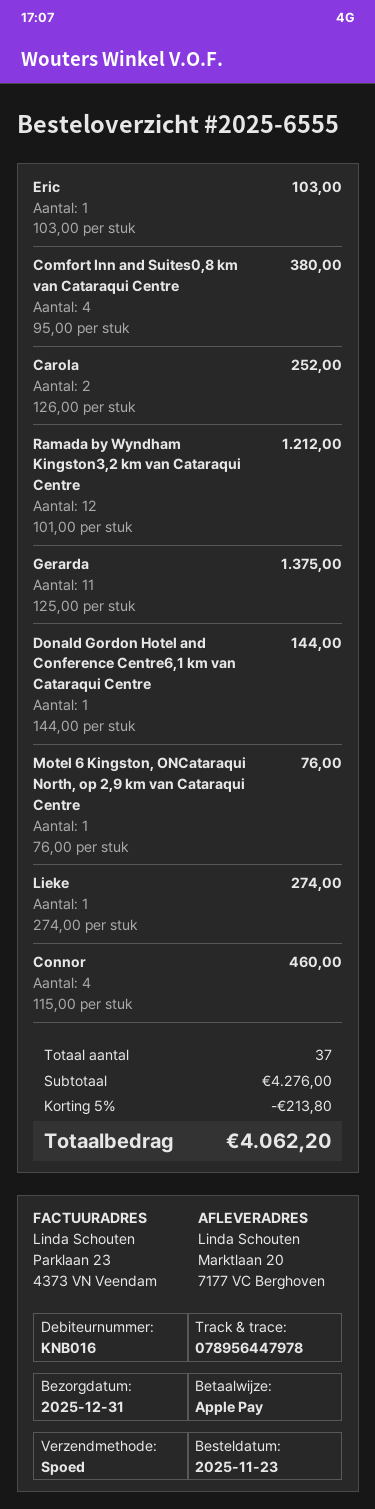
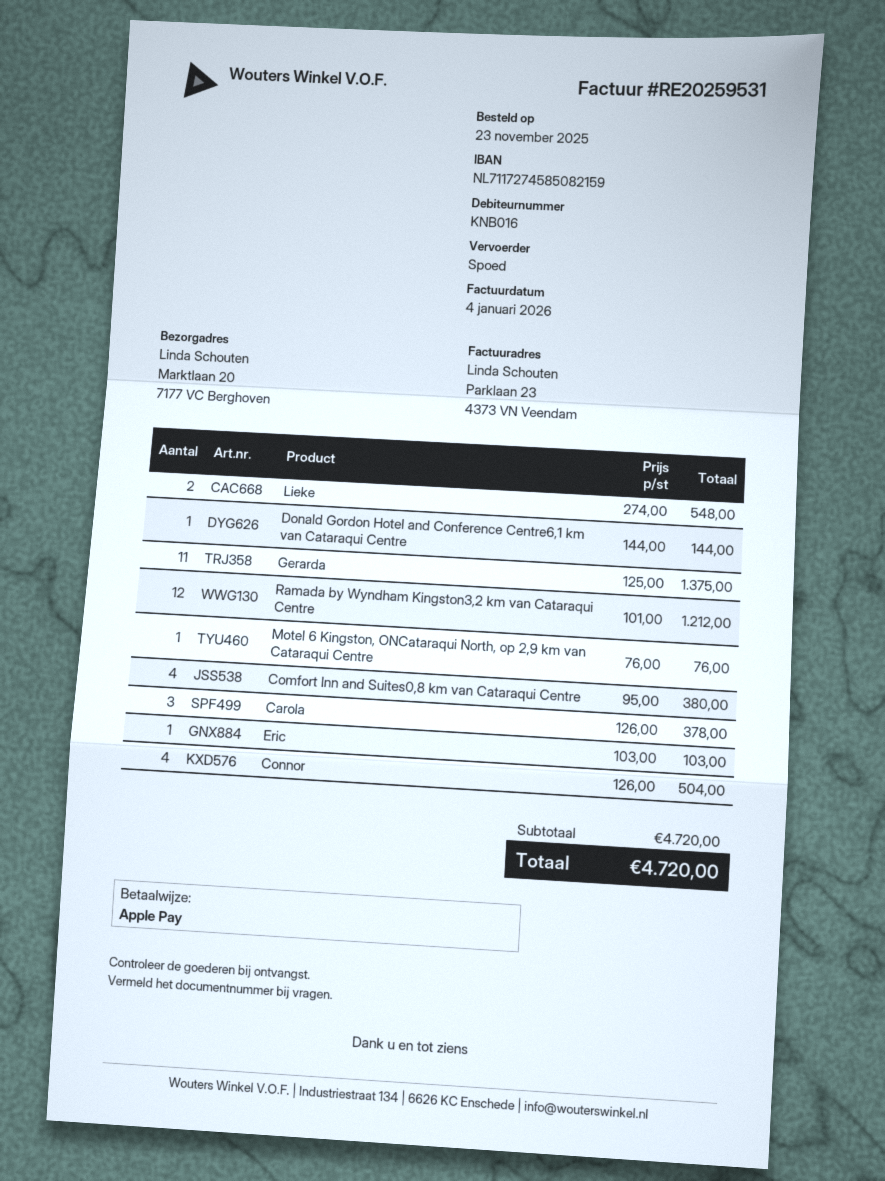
Carola: 2 x 126.00 = 252.00 -> 3 x 126.00 = 378.00
Lieke: 1 x 274.00 = 274.00 -> 2 x 274.00 = 548.00
Connor: 4 x 115.00 = 460.00 -> 4 x 126.00 = 504.00
subtotal: 4276.00 -> 4720.00
discount: 5% = 213.80 -> none
total: 4062.20 -> 4720.00

